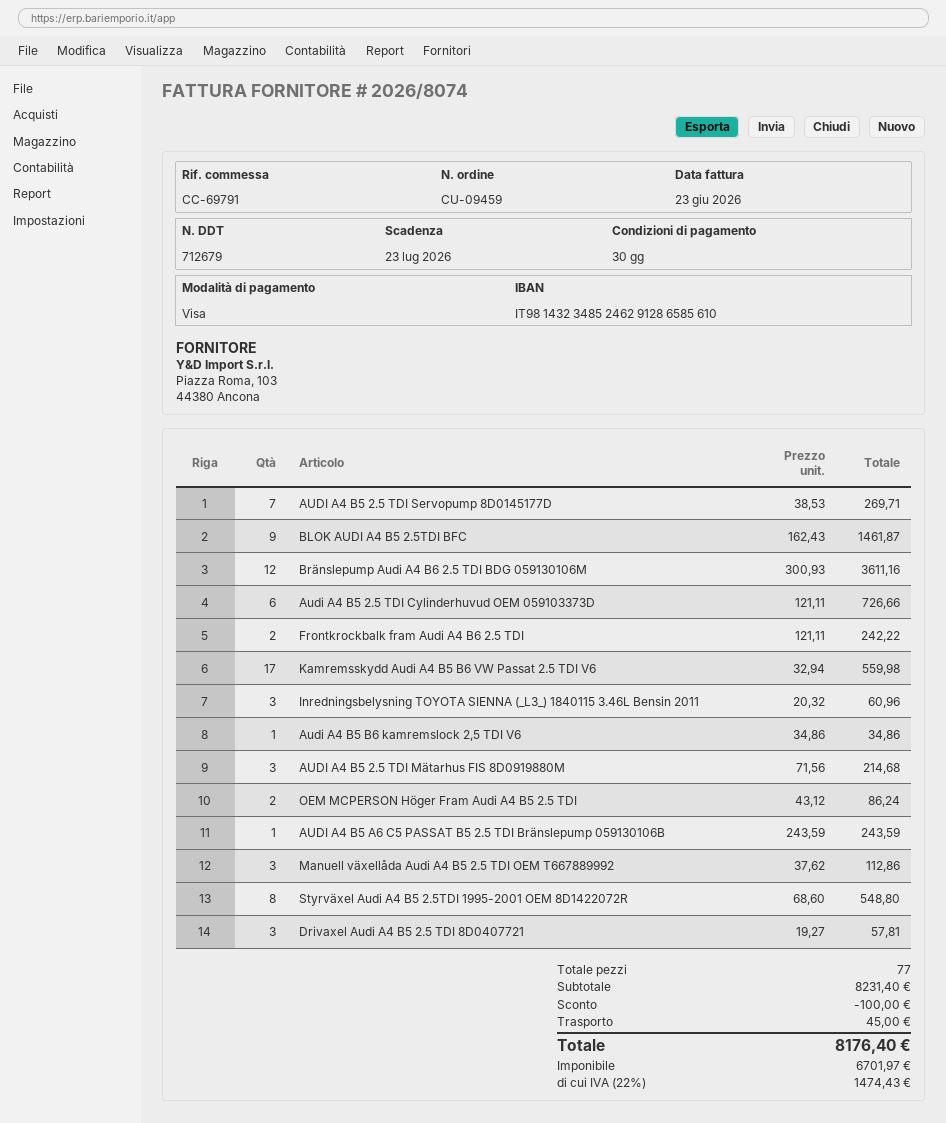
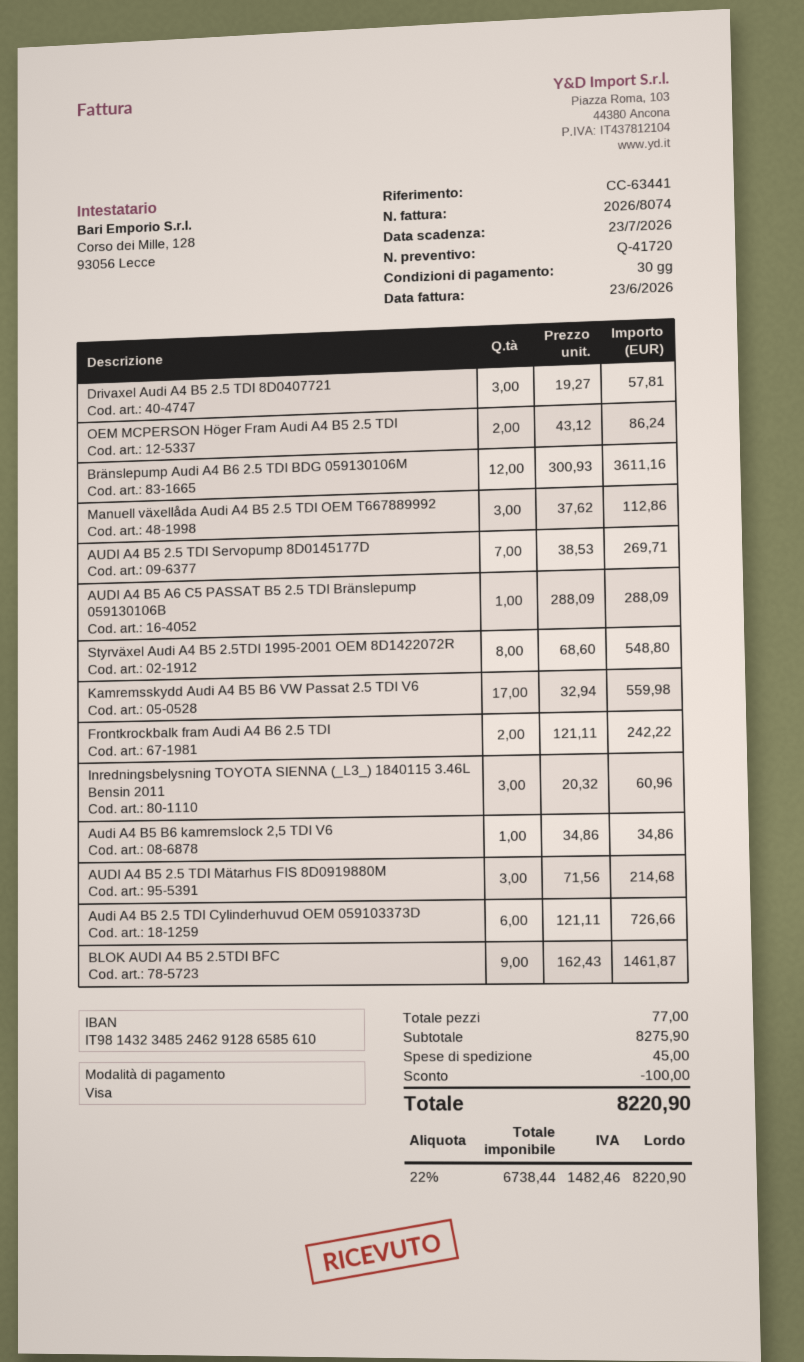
reference: CC-69791 -> CC-63441
AUDI A4 B5 A6 C5 PASSAT B5 2.5 TDI Bränslepump 059130106B: 1 x 243.59 = 243.59 -> 1 x 288.09 = 288.09
subtotal: 8231.40 -> 8275.90
net: 6701.97 -> 6738.44
tax: 22% = 1474.43 -> 22% = 1482.46
total: 8176.40 -> 8220.90

